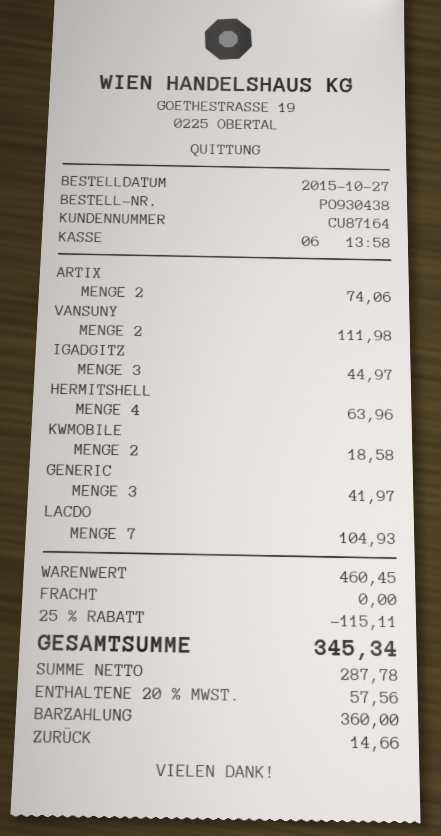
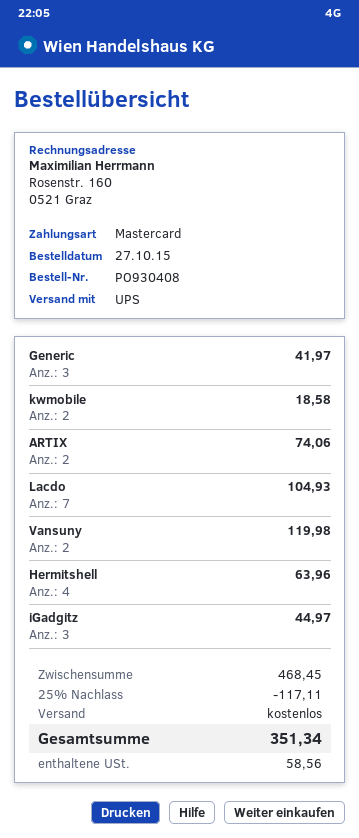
order number: PO930438 -> PO930408
payment method: cash -> Mastercard
VANSUNY: 2 for 111.98 -> 2 for 119.98
subtotal: 460.45 -> 468.45
discount: 25% = 115.11 -> 25% = 117.11
tax: 57.56 -> 58.56
total: 345.34 -> 351.34

